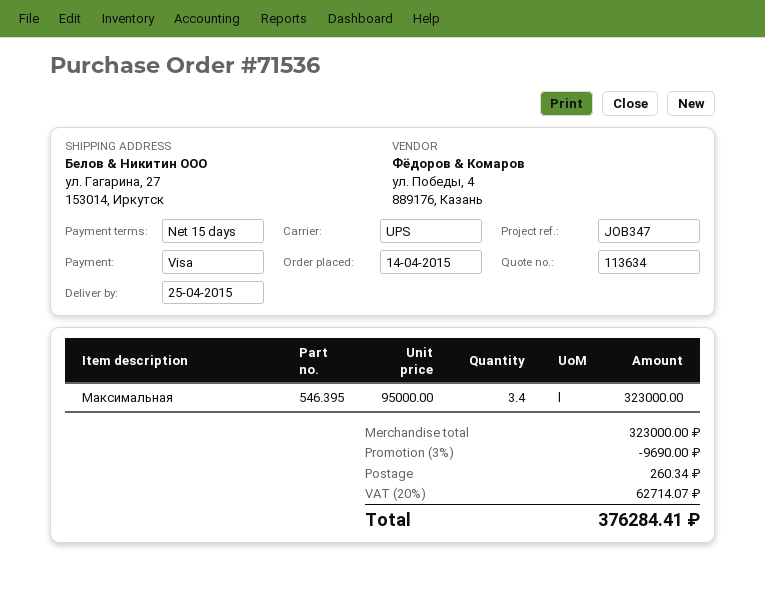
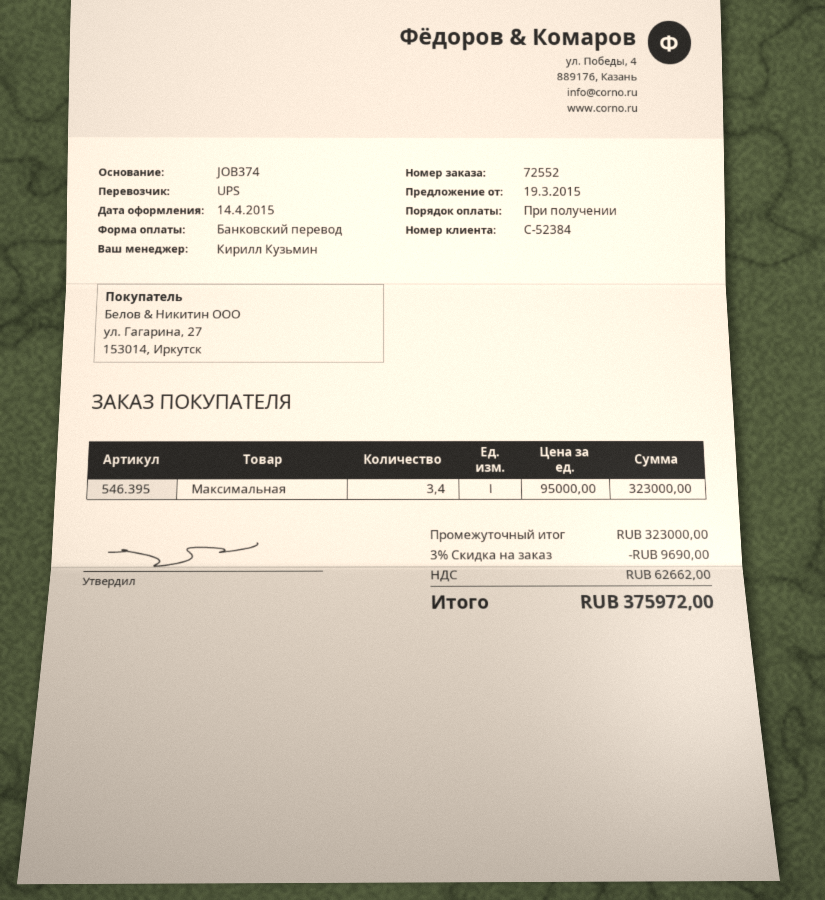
order number: 71536 -> 72552
payment terms: 15 days -> on receipt
reference: JOB347 -> JOB374
payment method: Visa -> bank transfer
shipping: 260.34 -> none
tax: 62714.07 -> 62662.00
total: 376284.41 -> 375972.00

